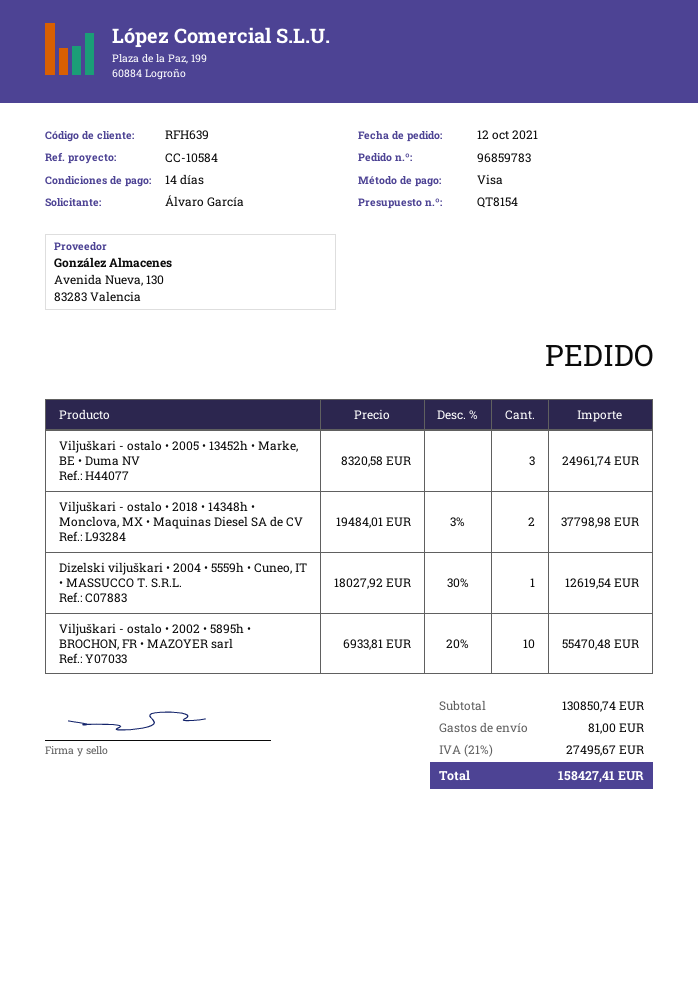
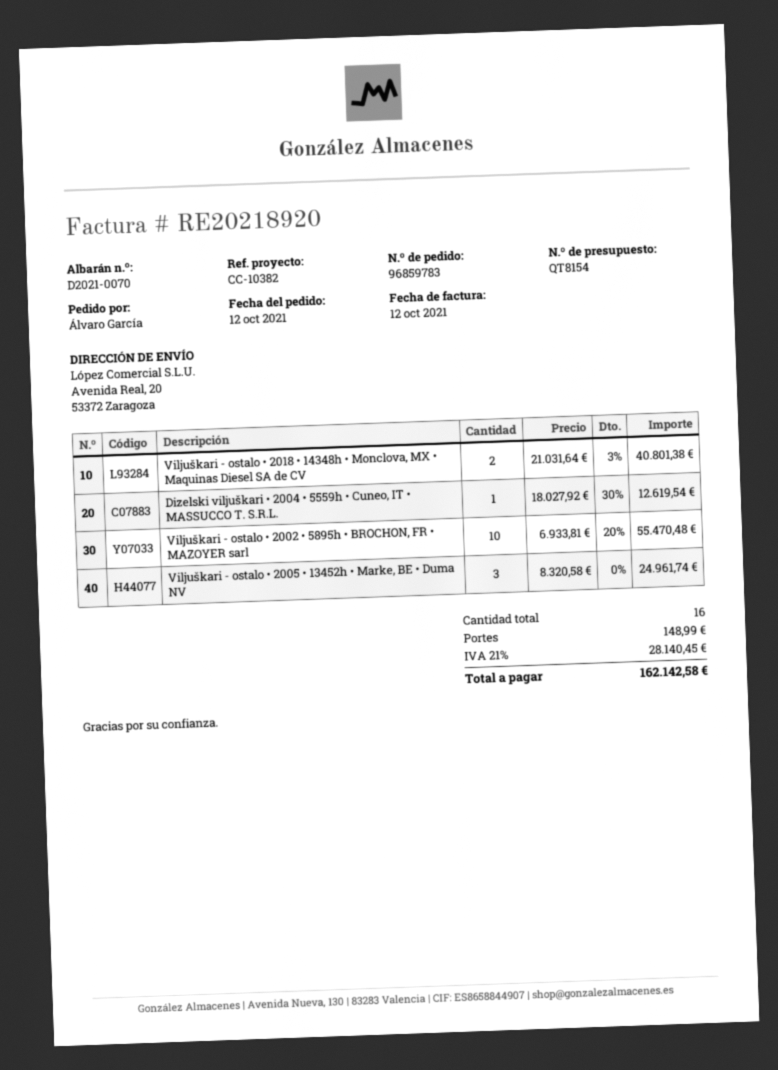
reference: CC-10584 -> CC-10382
Viljuškari - ostalo • 2018 • 14348h • Monclova, MX • Maquinas Diesel SA de CV: 2 x 19484.01 - 3% = 37798.98 -> 2 x 21031.64 - 3% = 40801.38
shipping: 81.00 -> 148.99
tax: 21% = 27495.67 -> 21% = 28140.45
total: 158427.41 -> 162142.58

